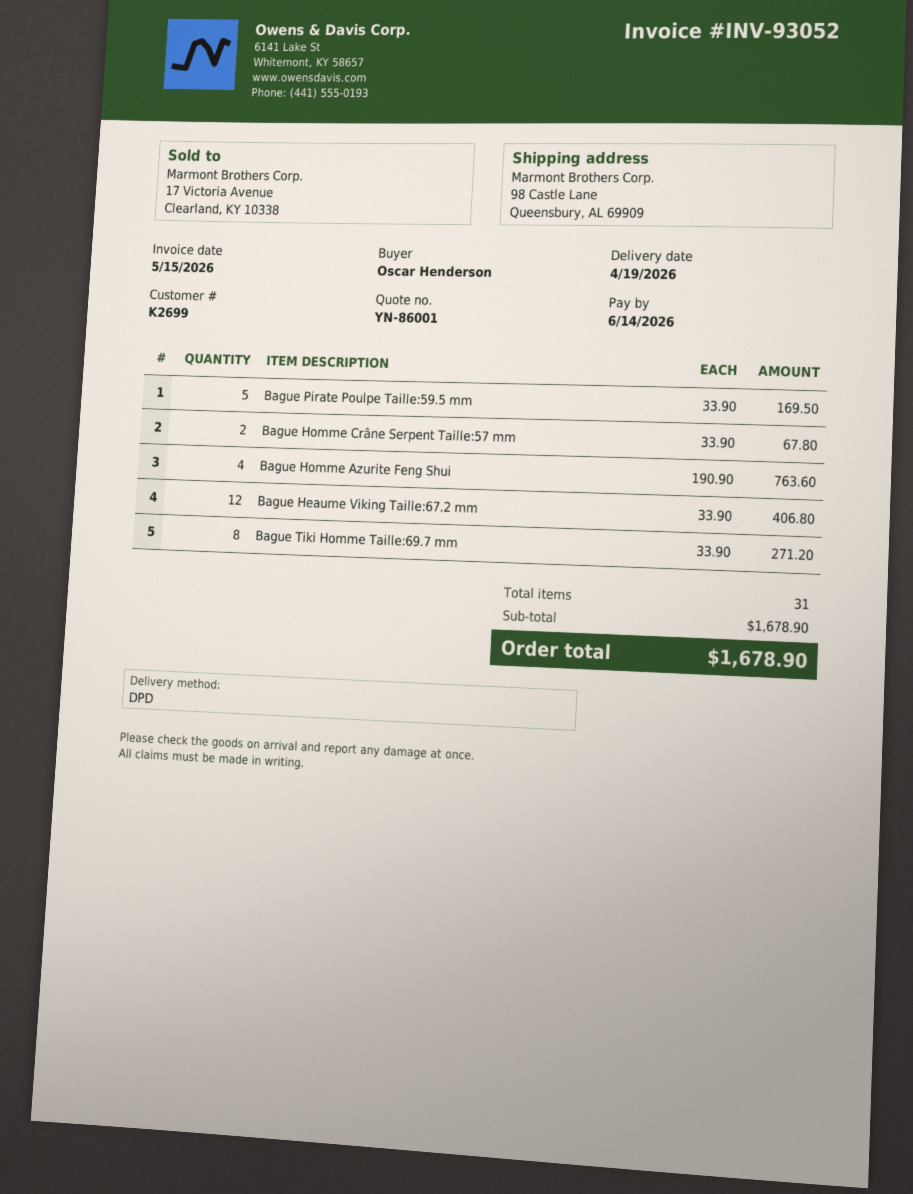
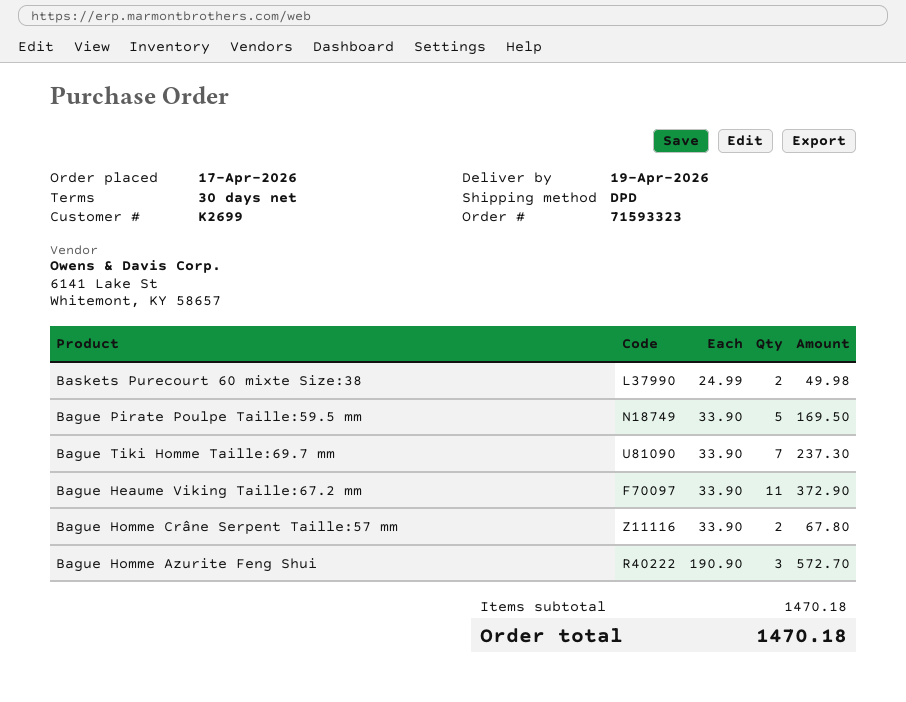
Bague Homme Azurite Feng Shui: 4 x 190.90 = 763.60 -> 3 x 190.90 = 572.70
Bague Heaume Viking Taille:67.2 mm: 12 x 33.90 = 406.80 -> 11 x 33.90 = 372.90
Bague Tiki Homme Taille:69.7 mm: 8 x 33.90 = 271.20 -> 7 x 33.90 = 237.30
Baskets Purecourt 60 mixte Size:38: none -> 2 x 24.99 = 49.98
subtotal: 1678.90 -> 1470.18
total: 1678.90 -> 1470.18

